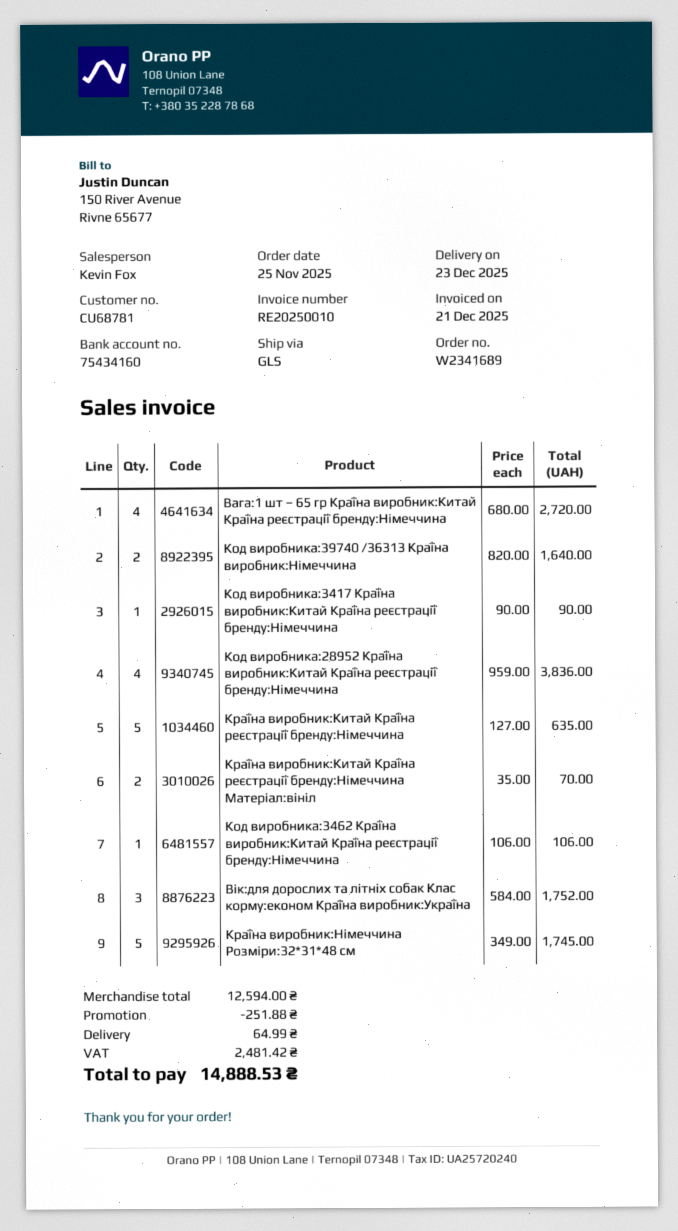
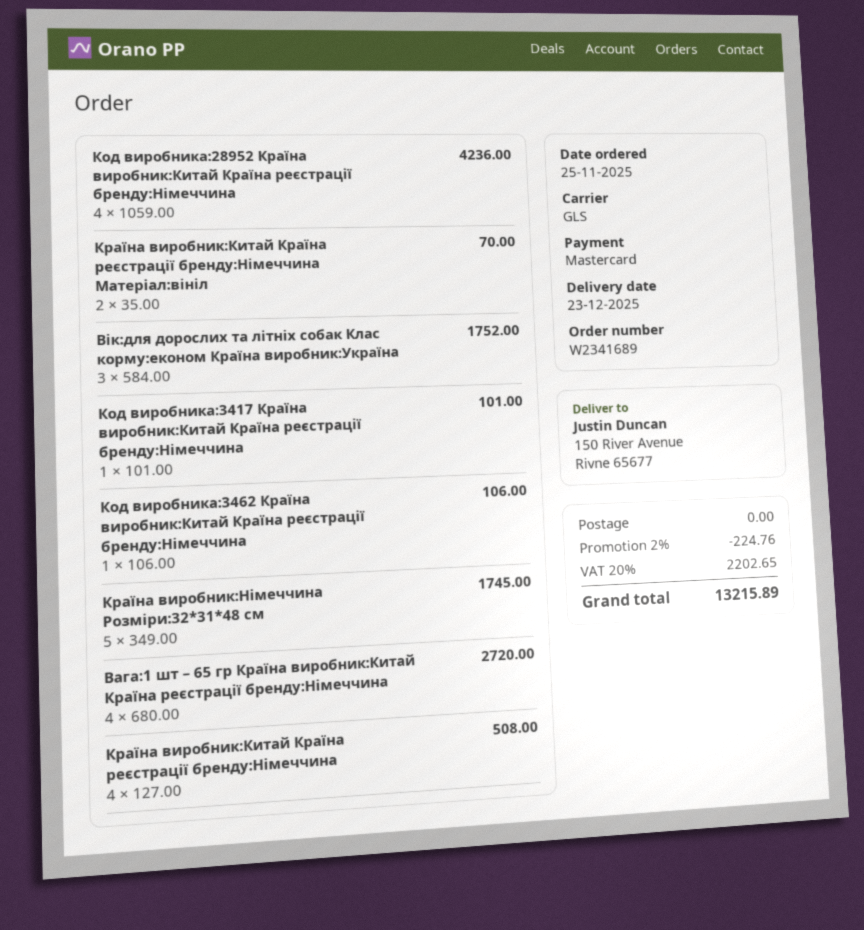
Код виробника:39740 /36313 Країна виробник:Німеччина: 2 x 820.00 = 1640.00 -> none
Код виробника:3417 Країна виробник:Китай Країна реєстрації бренду:Німеччина: 1 x 90.00 = 90.00 -> 1 x 101.00 = 101.00
Код виробника:28952 Країна виробник:Китай Країна реєстрації бренду:Німеччина: 4 x 959.00 = 3836.00 -> 4 x 1059.00 = 4236.00
Країна виробник:Китай Країна реєстрації бренду:Німеччина: 5 x 127.00 = 635.00 -> 4 x 127.00 = 508.00
discount: 251.88 -> 224.76
shipping: 64.99 -> 0.00
tax: 2481.42 -> 2202.65
total: 14888.53 -> 13215.89

